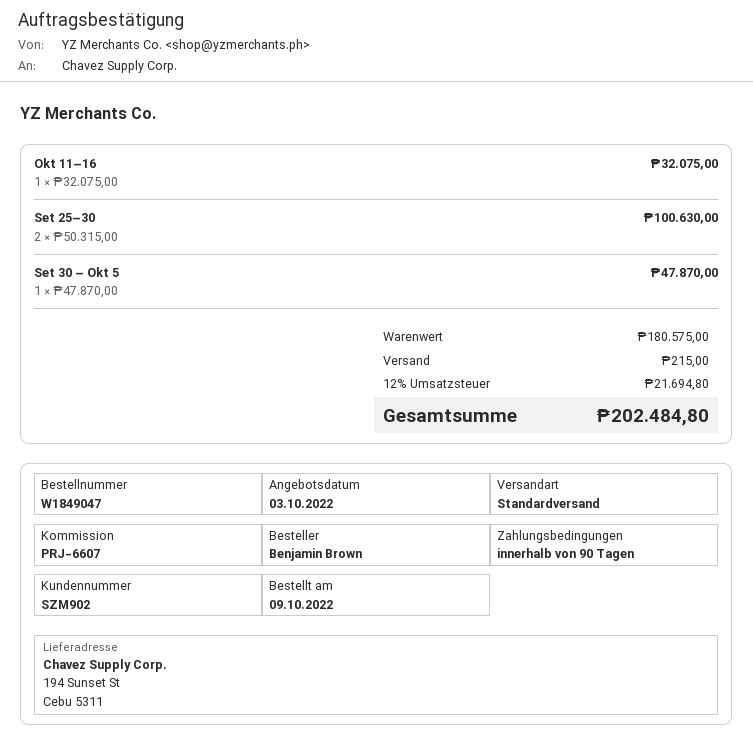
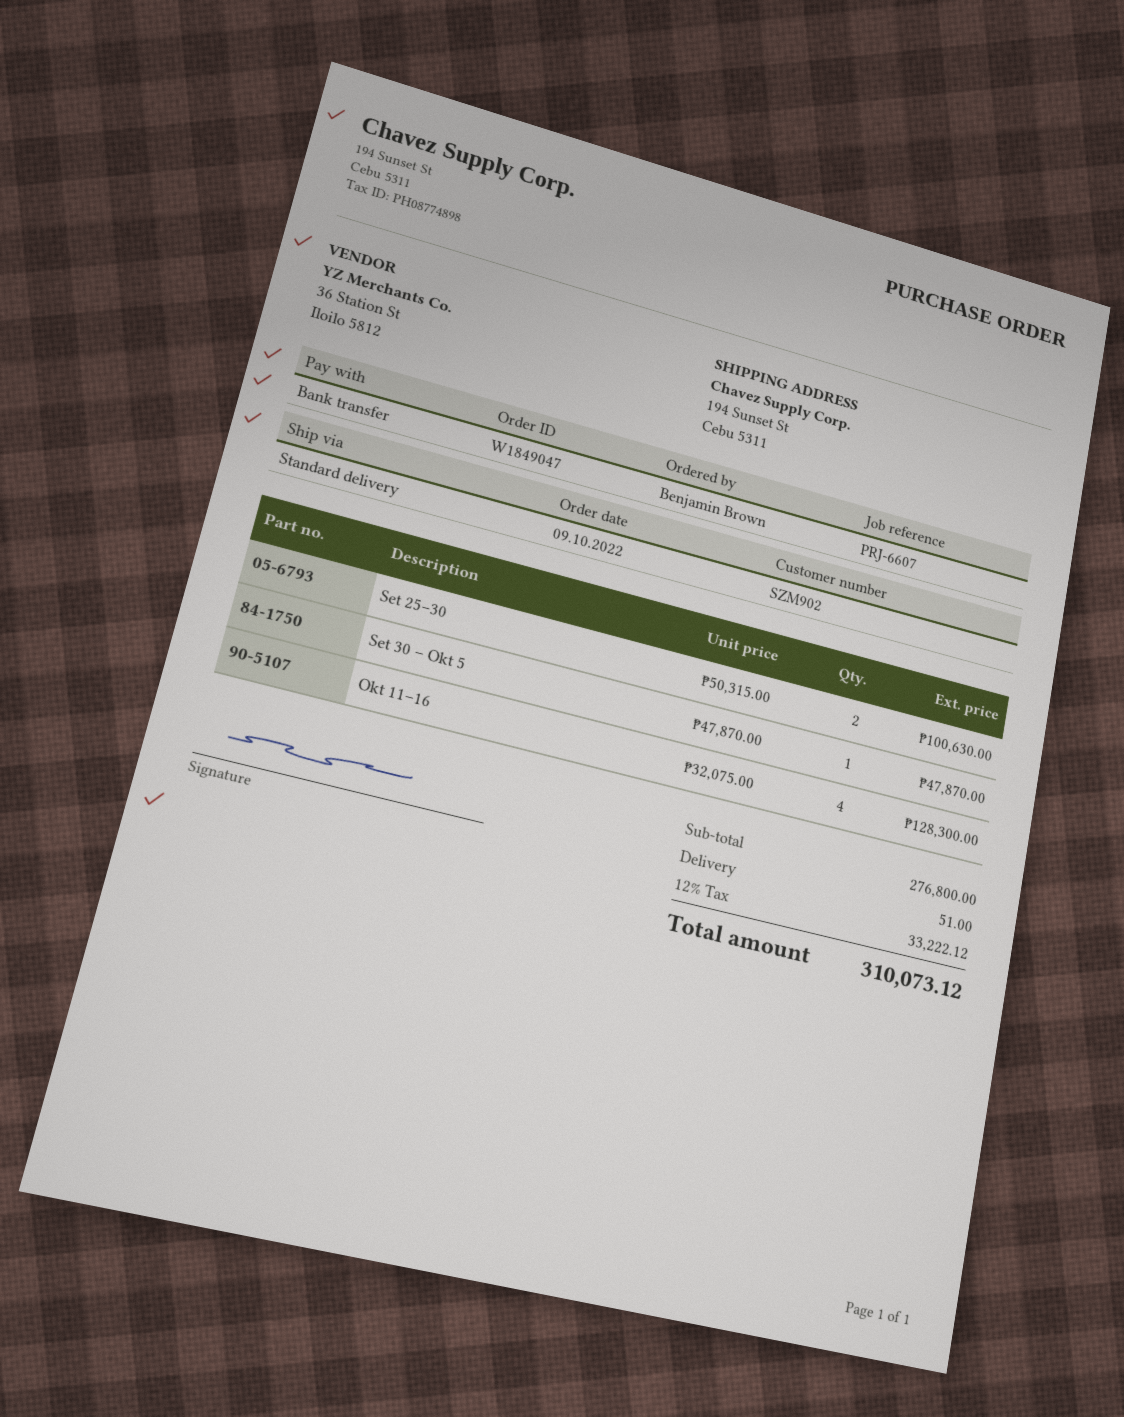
Okt 11–16: 1 x 32075.00 = 32075.00 -> 4 x 32075.00 = 128300.00
subtotal: 180575.00 -> 276800.00
shipping: 215.00 -> 51.00
tax: 12% = 21694.80 -> 12% = 33222.12
total: 202484.80 -> 310073.12

